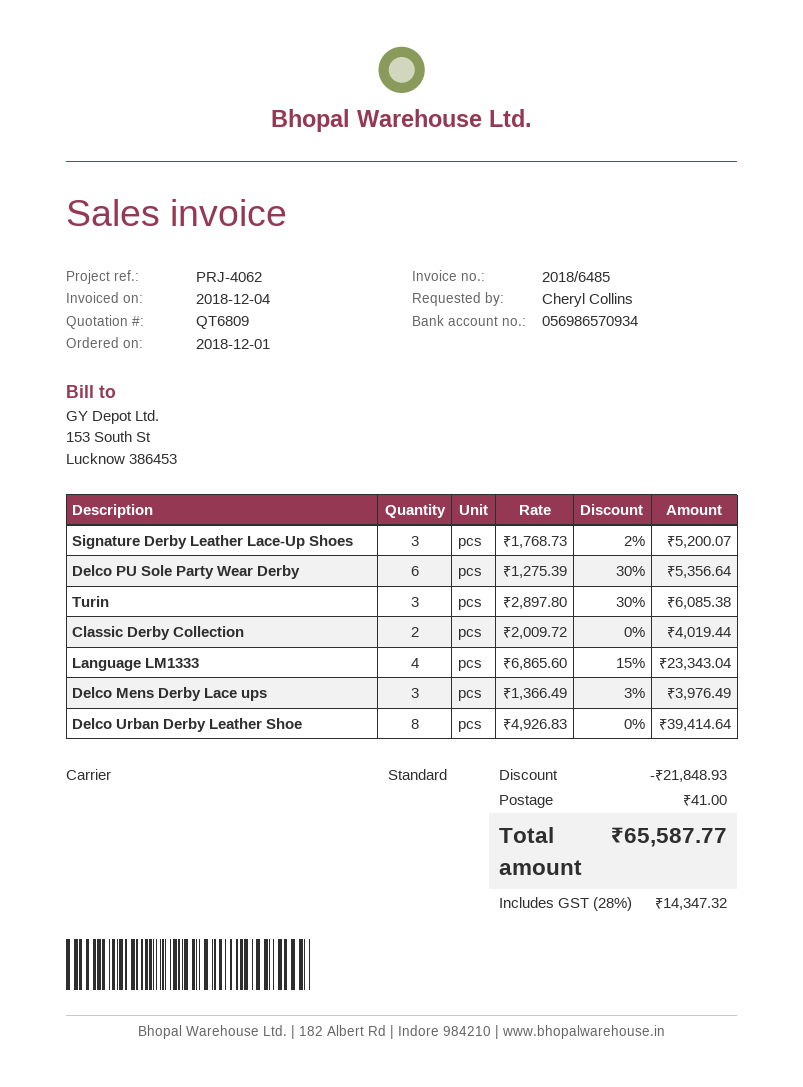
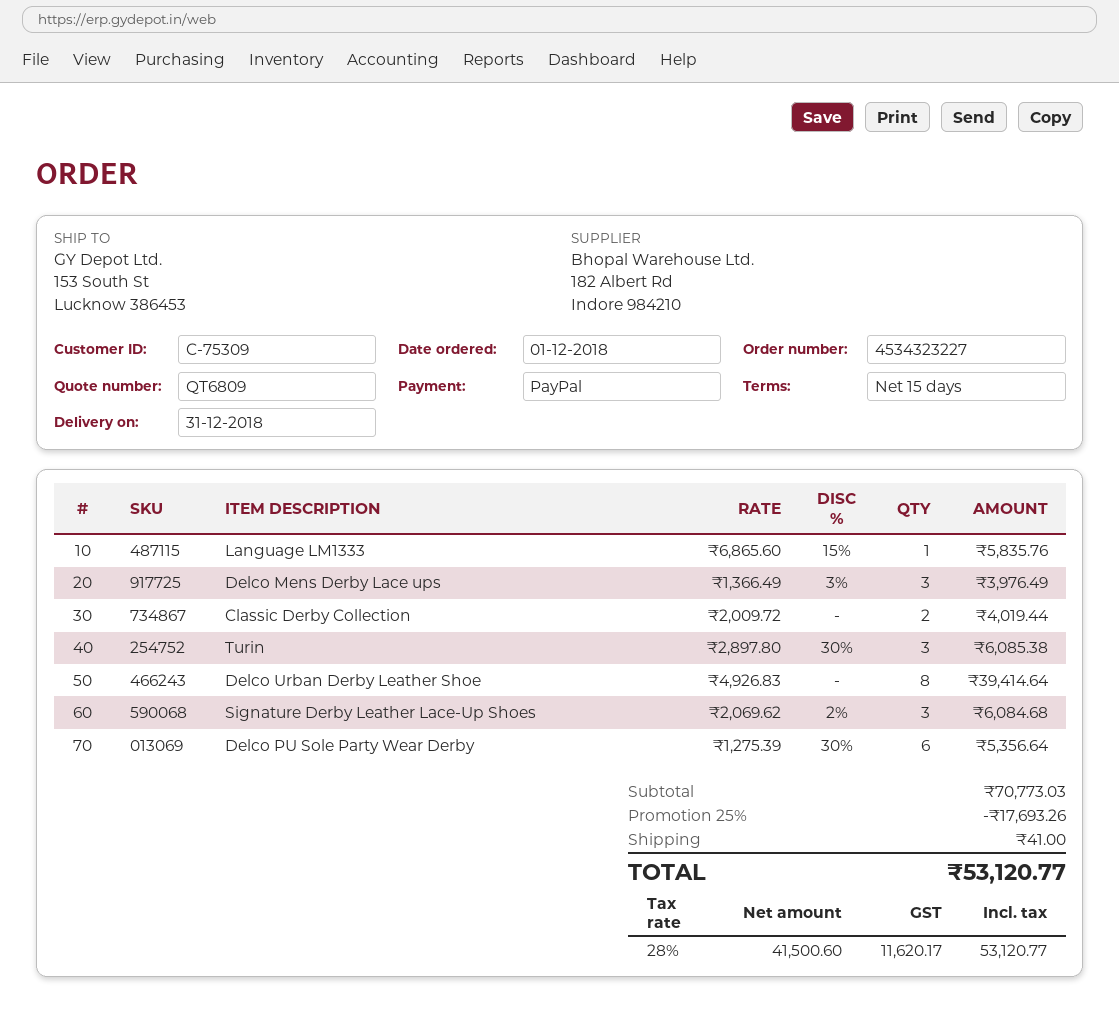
Signature Derby Leather Lace-Up Shoes: 3 x 1768.73 - 2% = 5200.07 -> 3 x 2069.62 - 2% = 6084.68
Language LM1333: 4 x 6865.60 - 15% = 23343.04 -> 1 x 6865.60 - 15% = 5835.76
discount: 21848.93 -> 17693.26
tax: 28% = 14347.32 -> 28% = 11620.17
total: 65587.77 -> 53120.77

